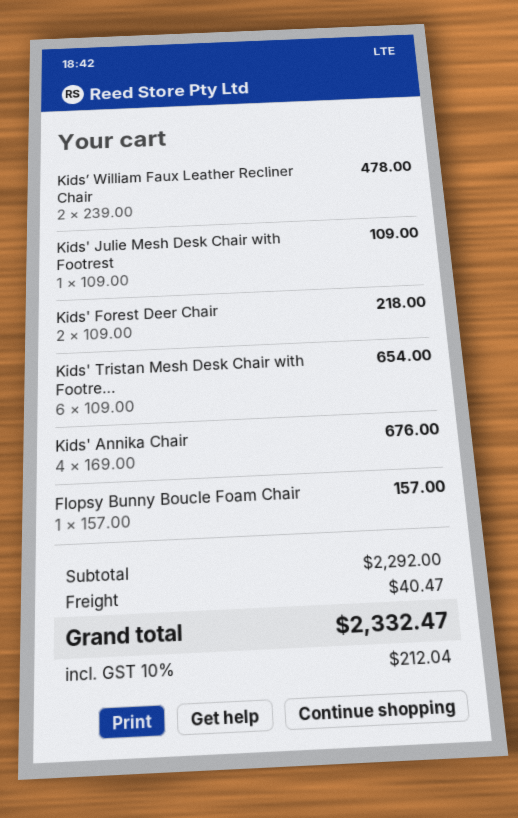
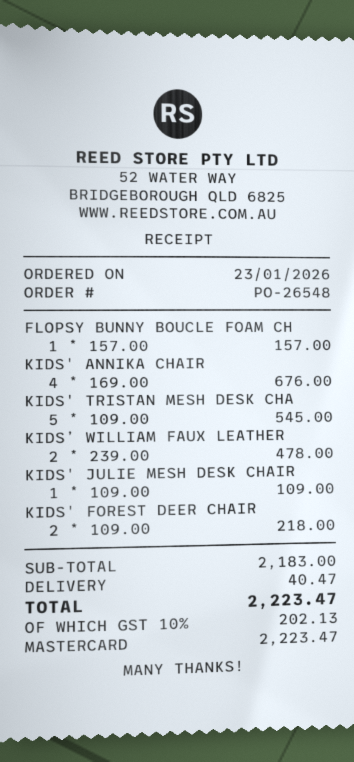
Kids' Tristan Mesh Desk Chair with Footre...: 6 x 109.00 = 654.00 -> 5 x 109.00 = 545.00
subtotal: 2292.00 -> 2183.00
tax: 10% = 212.04 -> 10% = 202.13
total: 2332.47 -> 2223.47

